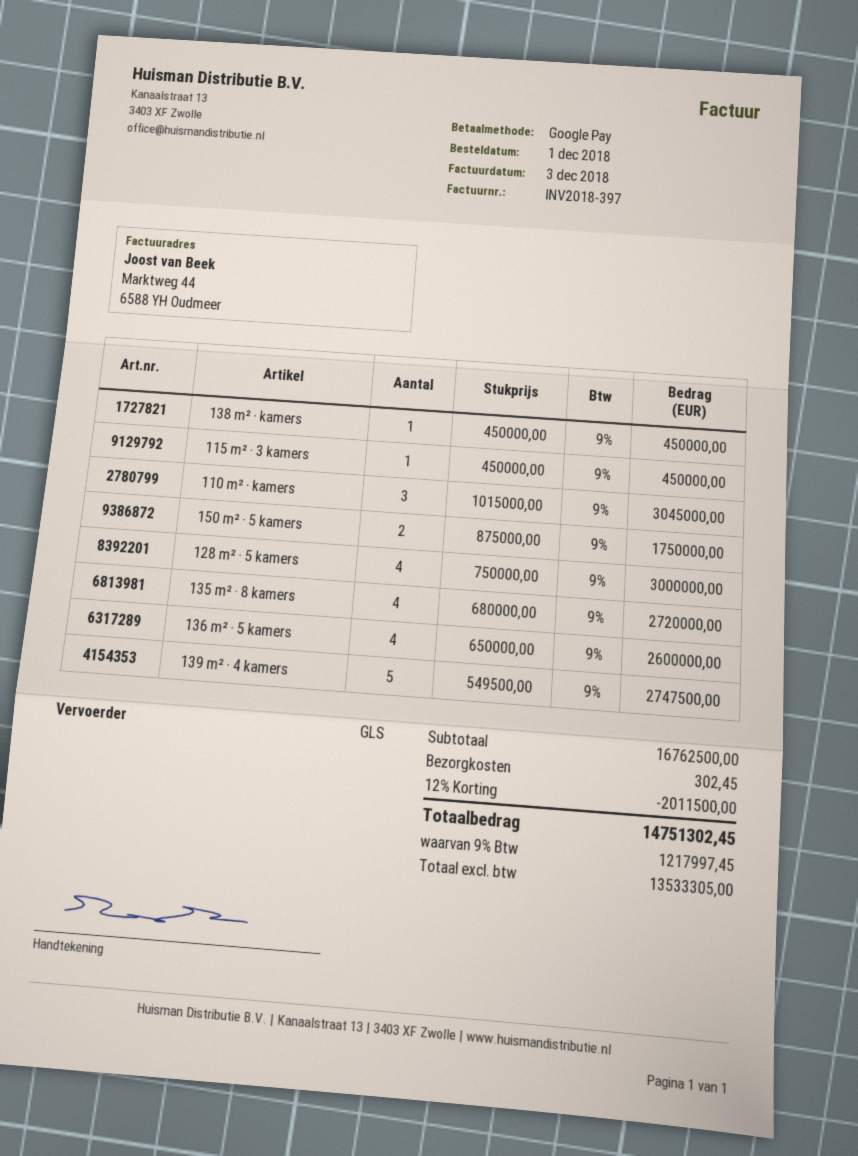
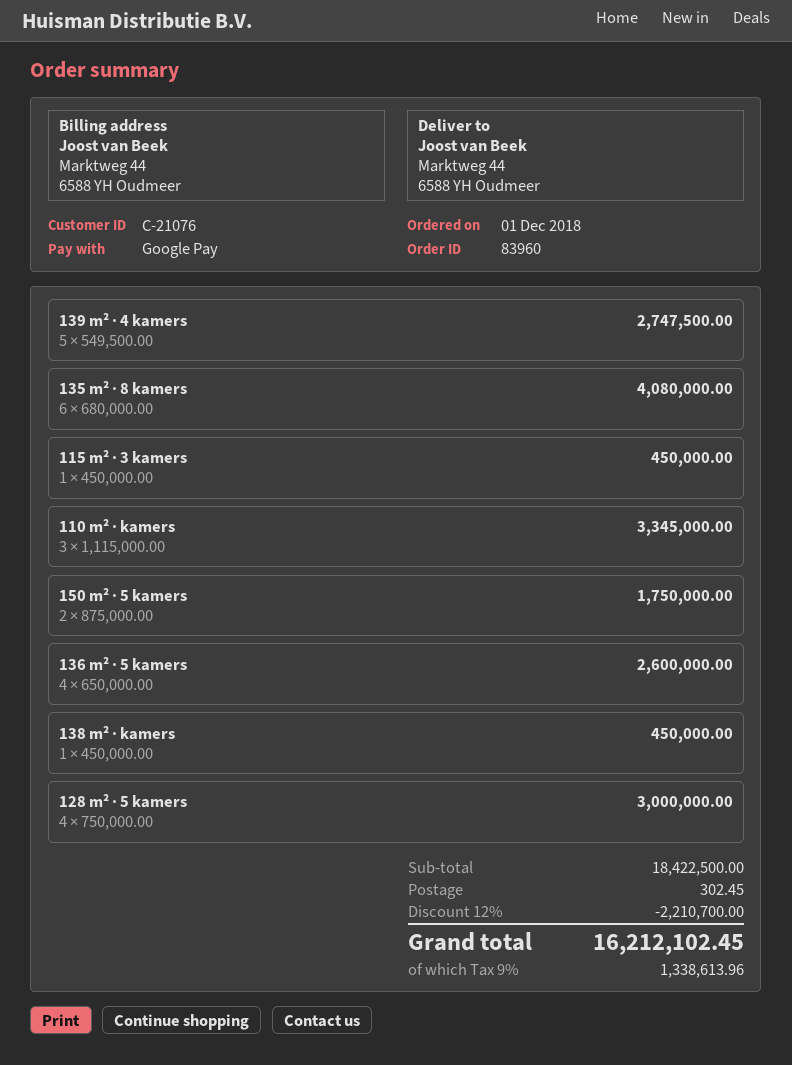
110 m² · kamers: 3 x 1015000.00 = 3045000.00 -> 3 x 1115000.00 = 3345000.00
135 m² · 8 kamers: 4 x 680000.00 = 2720000.00 -> 6 x 680000.00 = 4080000.00
subtotal: 16762500.00 -> 18422500.00
discount: 12% = 2011500.00 -> 12% = 2210700.00
tax: 9% = 1217997.45 -> 9% = 1338613.96
total: 14751302.45 -> 16212102.45

